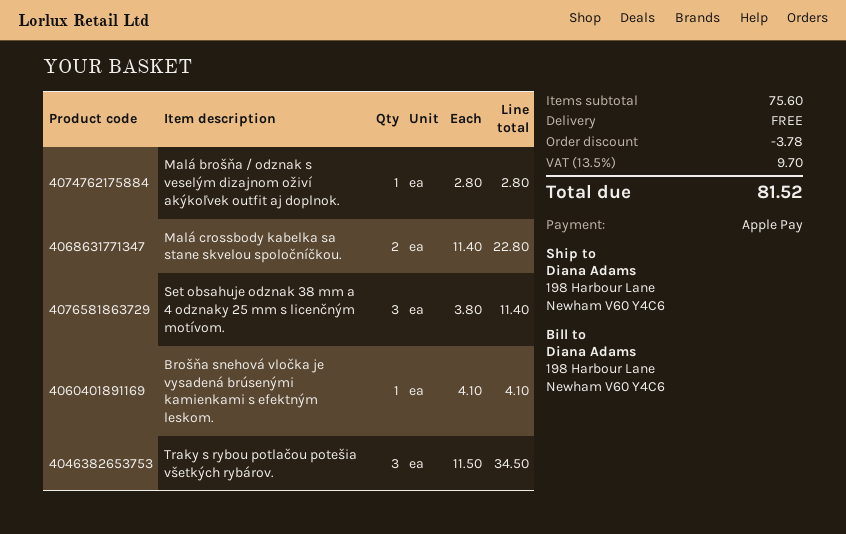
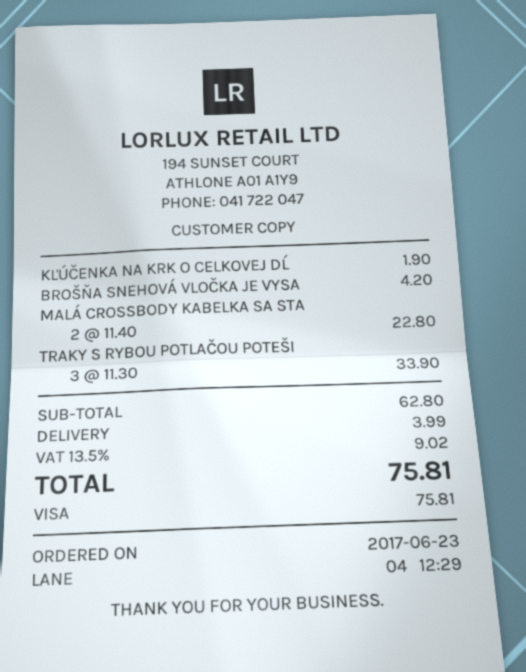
payment method: Apple Pay -> Visa
Malá brošňa / odznak s veselým dizajnom oživí akýkoľvek outfit aj doplnok.: 1 x 2.80 = 2.80 -> none
Set obsahuje odznak 38 mm a 4 odznaky 25 mm s licenčným motívom.: 3 x 3.80 = 11.40 -> none
Brošňa snehová vločka je vysadená brúsenými kamienkami s efektným leskom.: 1 x 4.10 = 4.10 -> 1 x 4.20 = 4.20
Traky s rybou potlačou potešia všetkých rybárov.: 3 x 11.50 = 34.50 -> 3 x 11.30 = 33.90
KĽÚČENKA NA KRK O CELKOVEJ DĹ: none -> 1 x 1.90 = 1.90
subtotal: 75.60 -> 62.80
discount: 3.78 -> none
shipping: 0.00 -> 3.99
tax: 13.5% = 9.70 -> 13.5% = 9.02
total: 81.52 -> 75.81

